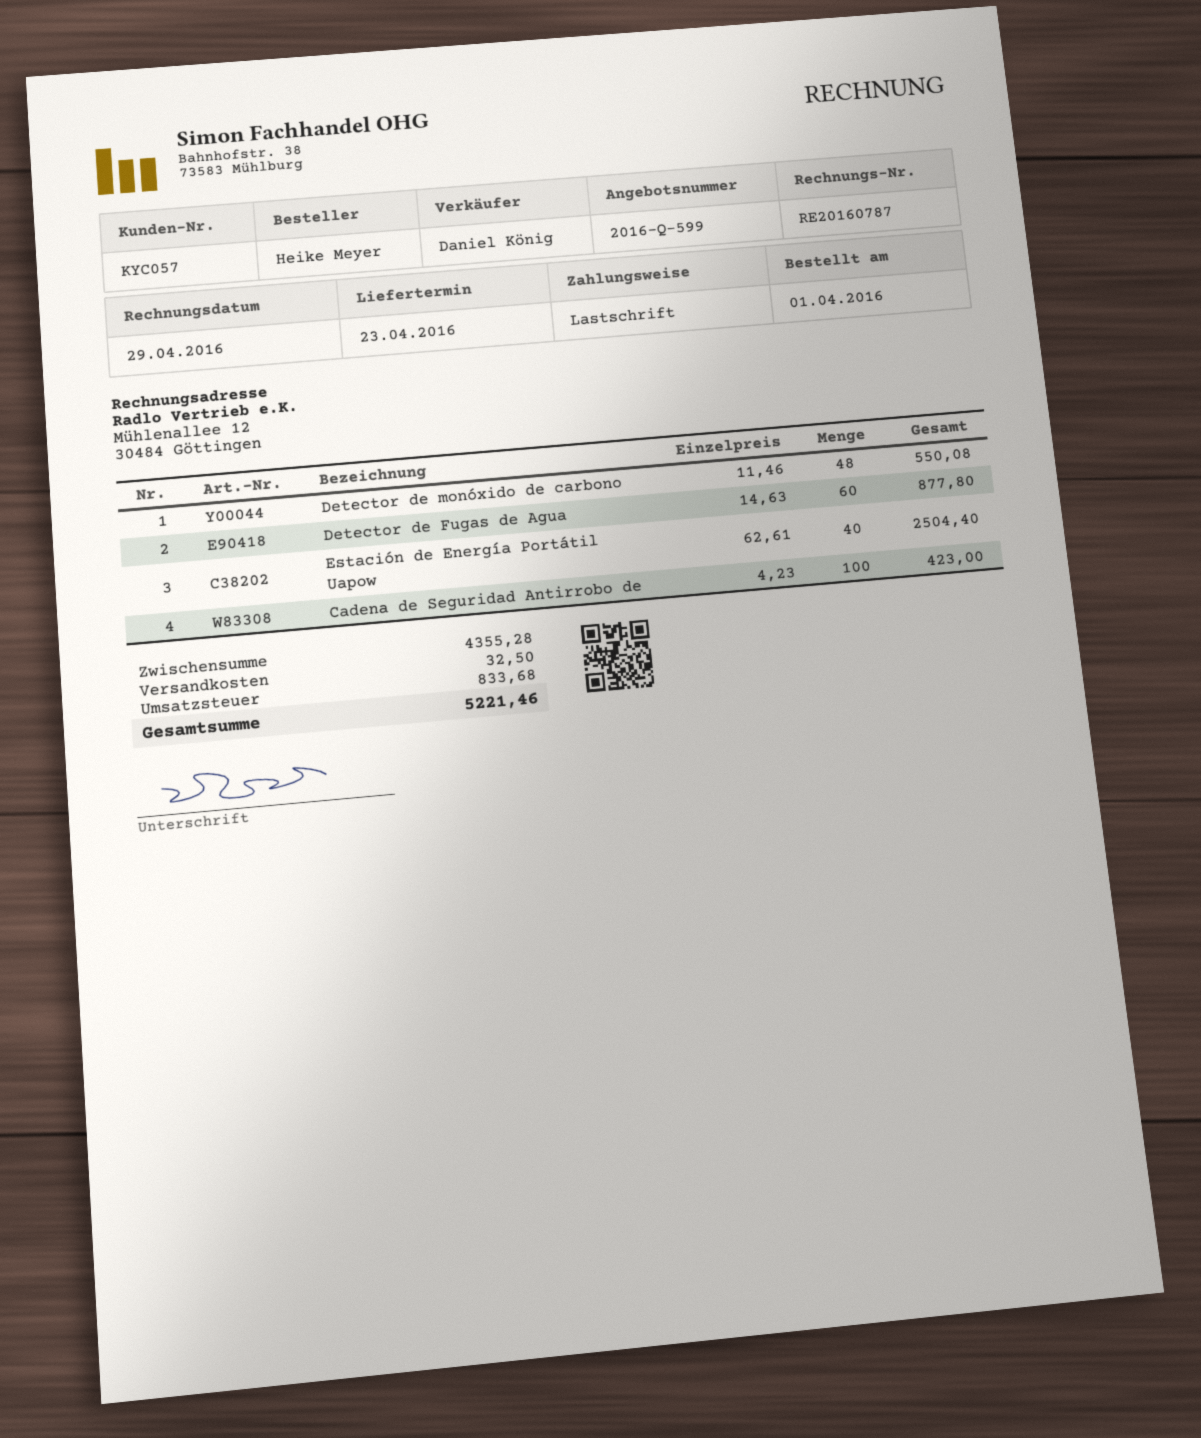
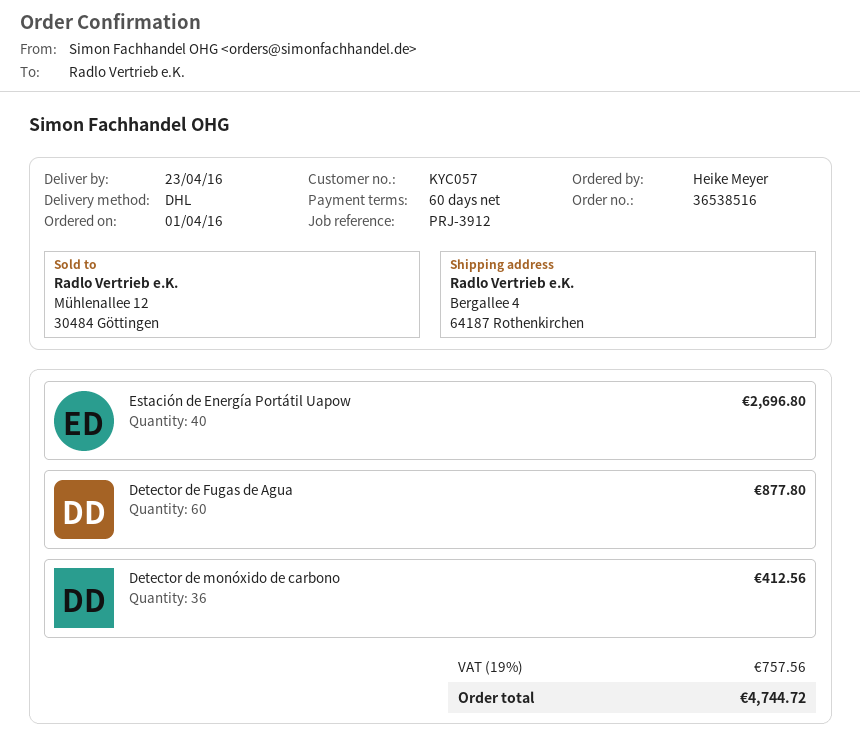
Detector de monóxido de carbono: 48 for 550.08 -> 36 for 412.56
Estación de Energía Portátil Uapow: 40 for 2504.40 -> 40 for 2696.80
Cadena de Seguridad Antirrobo de: 100 for 423.00 -> none
shipping: 32.50 -> none
tax: 833.68 -> 757.56
total: 5221.46 -> 4744.72

